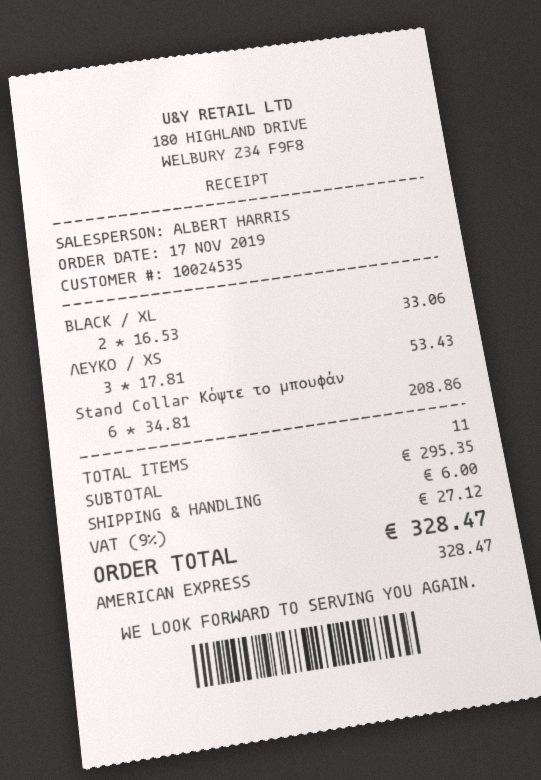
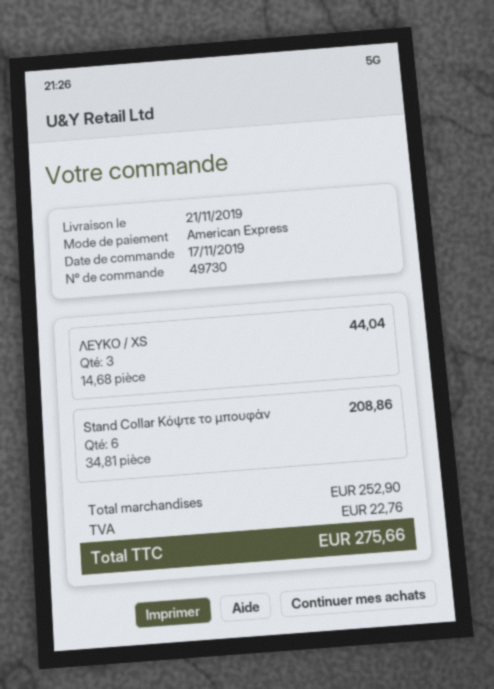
BLACK / XL: 2 x 16.53 = 33.06 -> none
ΛΕΥΚΟ / XS: 3 x 17.81 = 53.43 -> 3 x 14.68 = 44.04
subtotal: 295.35 -> 252.90
shipping: 6.00 -> none
tax: 27.12 -> 22.76
total: 328.47 -> 275.66

